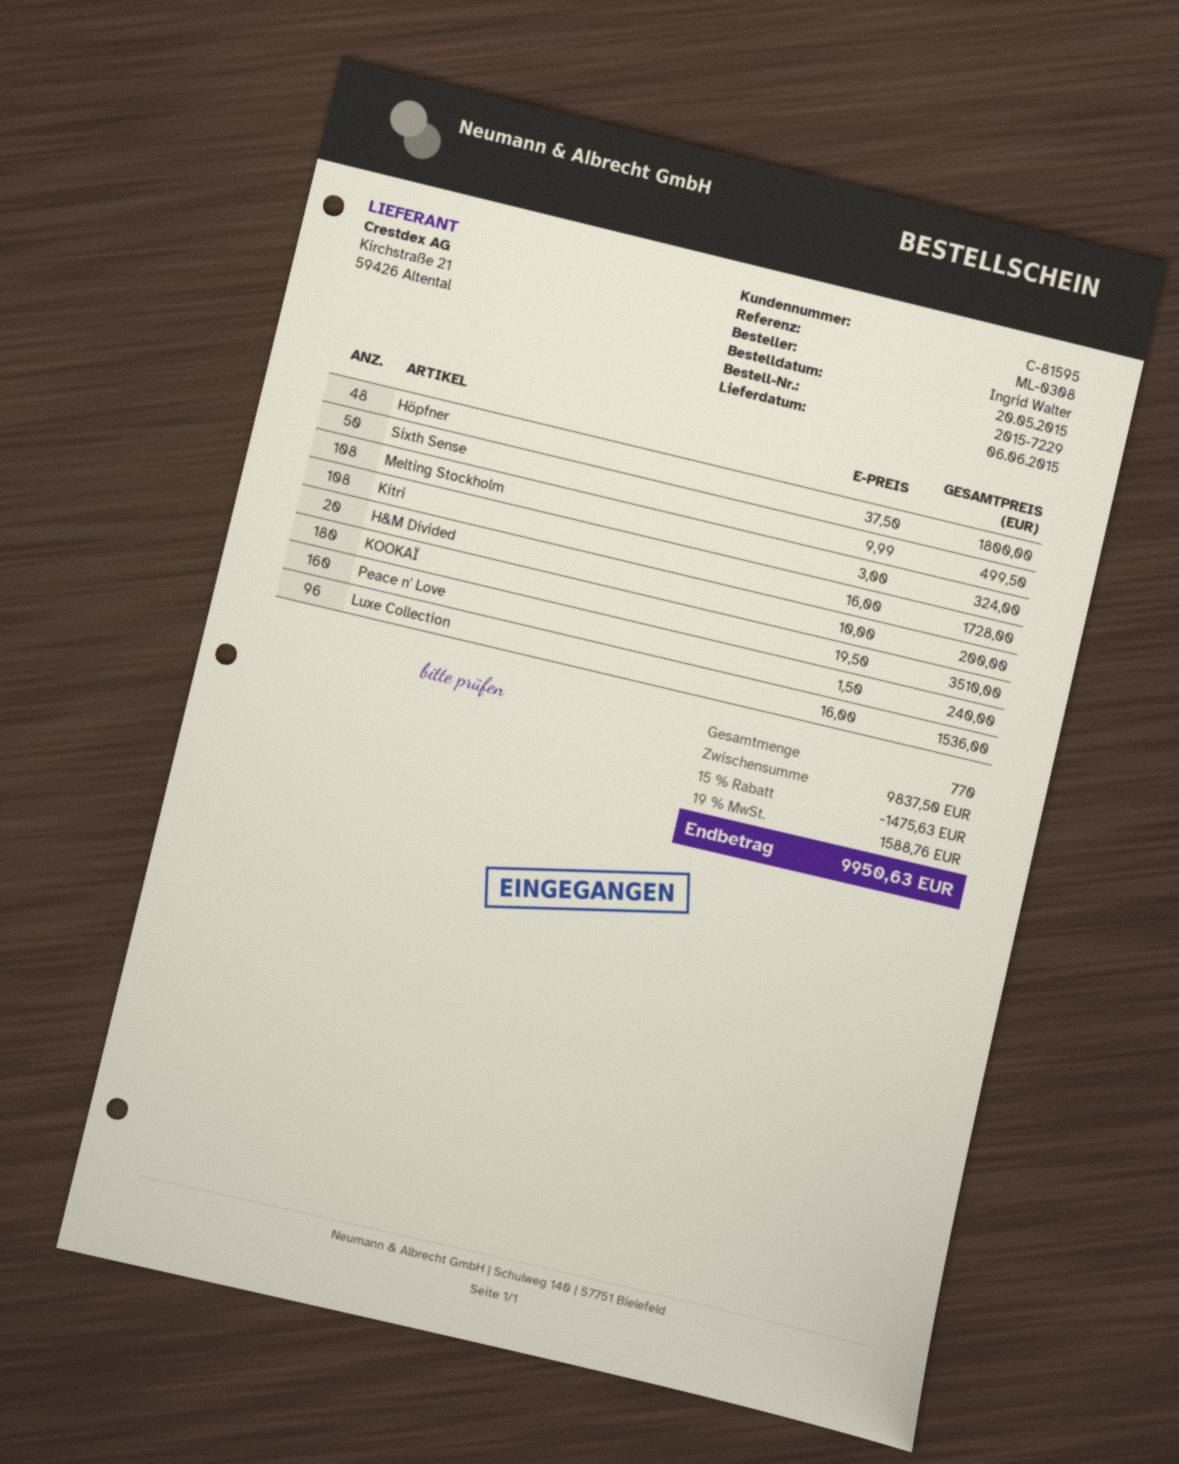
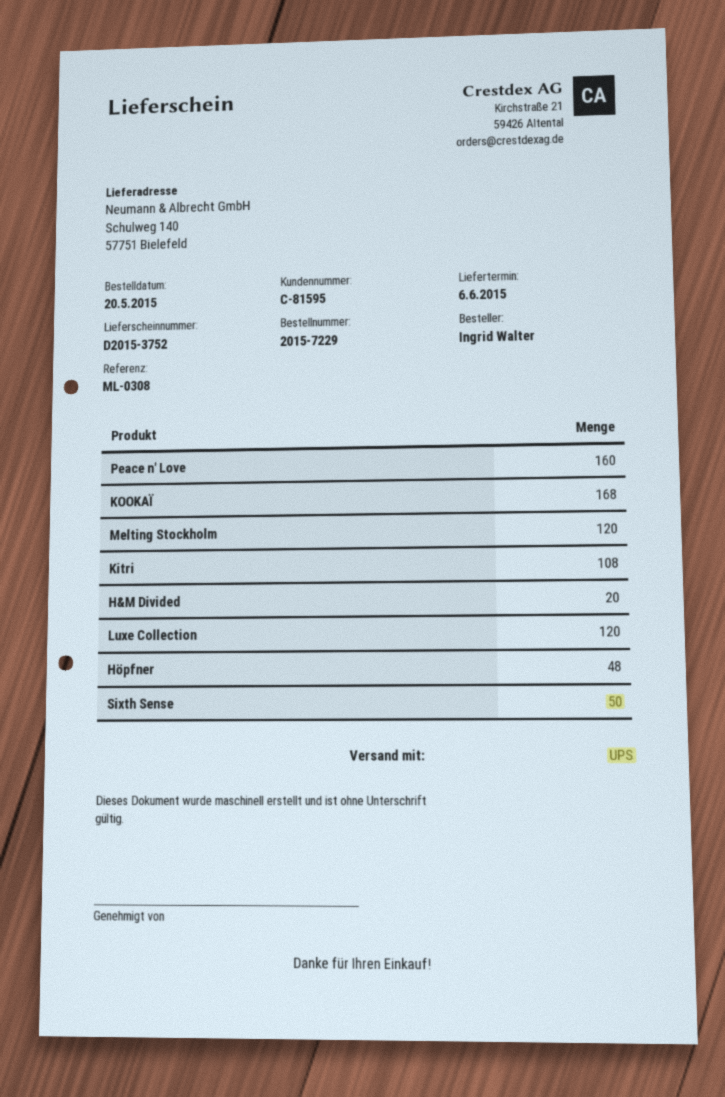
Melting Stockholm: 108 -> 120
KOOKAÏ: 180 -> 168
Luxe Collection: 96 -> 120

